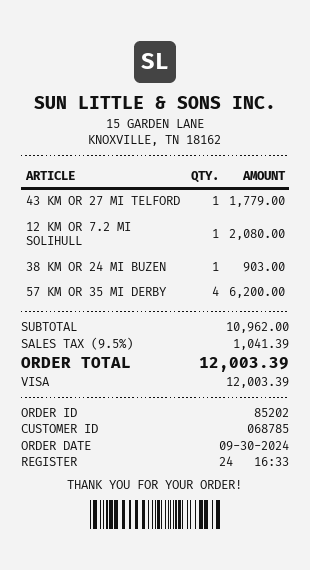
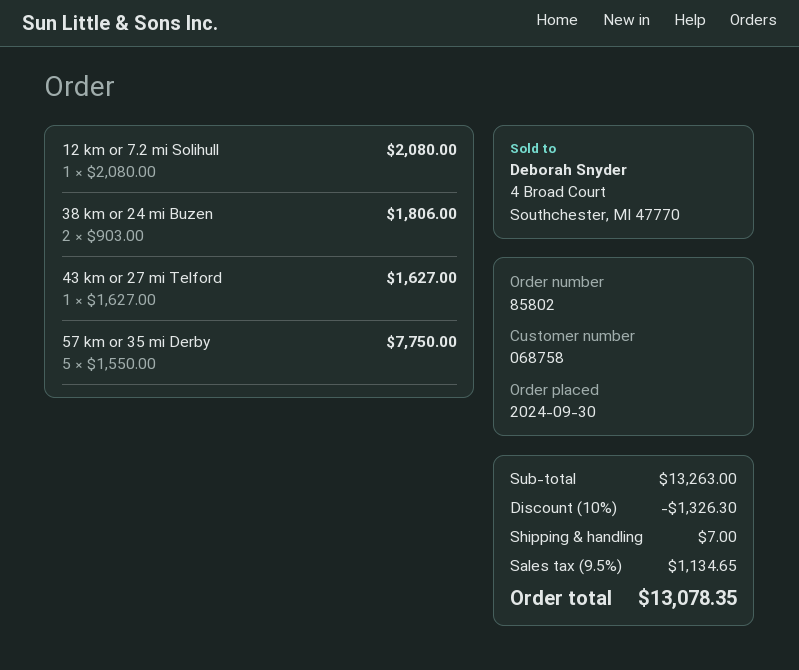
order number: 85202 -> 85802
customer number: 068785 -> 068758
43 KM OR 27 MI TELFORD: 1 for 1779.00 -> 1 for 1627.00
38 KM OR 24 MI BUZEN: 1 for 903.00 -> 2 for 1806.00
57 KM OR 35 MI DERBY: 4 for 6200.00 -> 5 for 7750.00
subtotal: 10962.00 -> 13263.00
discount: none -> 10% = 1326.30
shipping: none -> 7.00
tax: 9.5% = 1041.39 -> 9.5% = 1134.65
total: 12003.39 -> 13078.35

